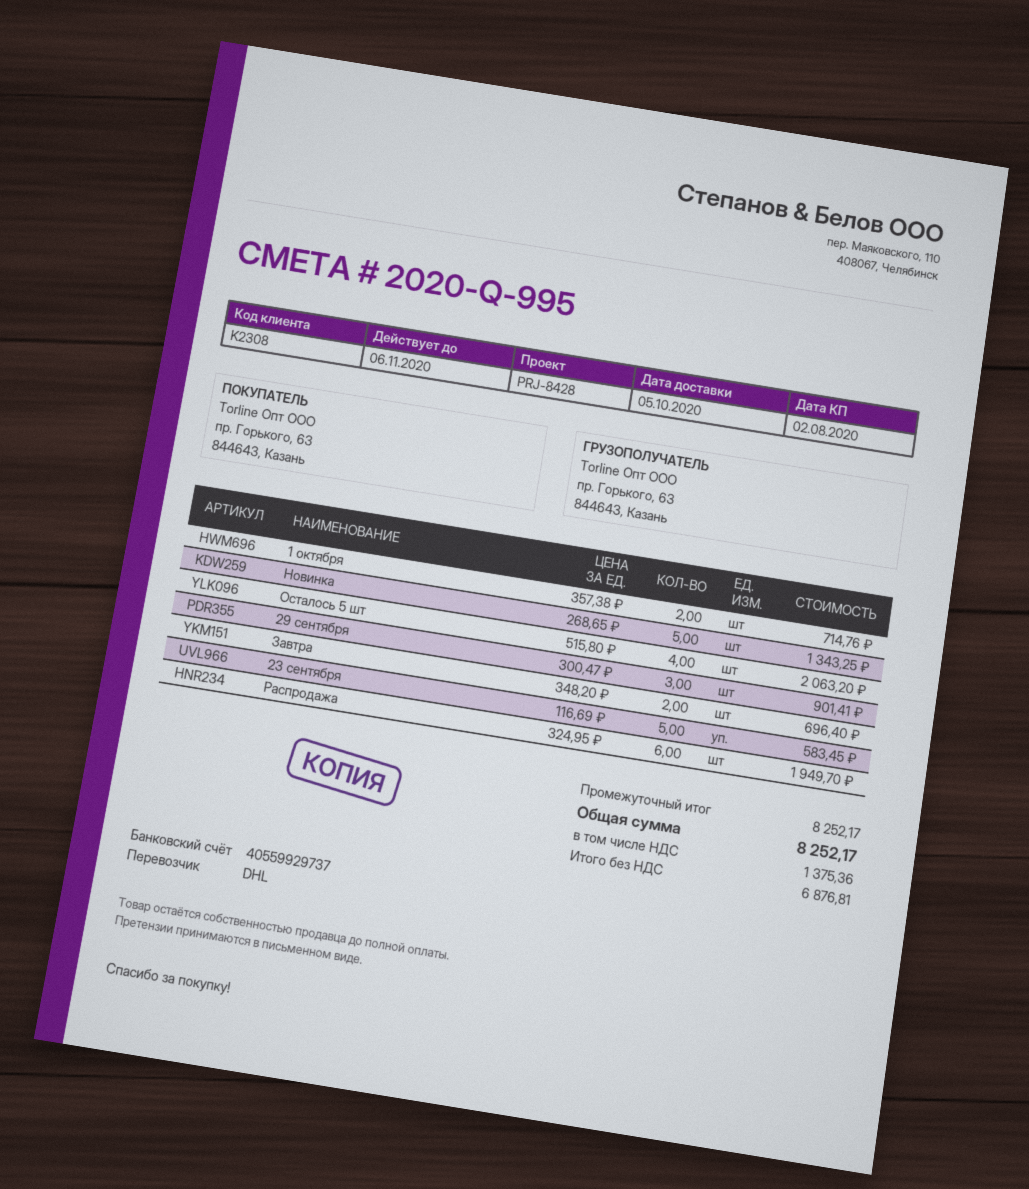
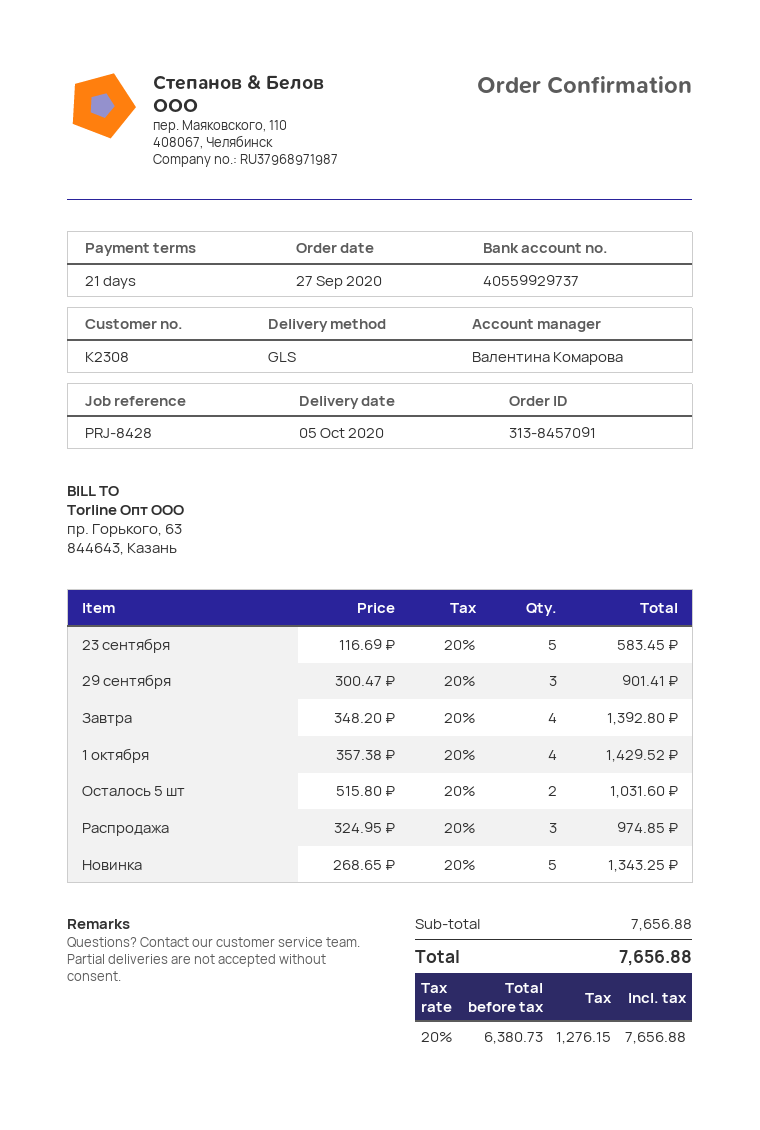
shipping method: DHL -> GLS
1 октября: 2 x 357.38 = 714.76 -> 4 x 357.38 = 1429.52
Осталось 5 шт: 4 x 515.80 = 2063.20 -> 2 x 515.80 = 1031.60
Завтра: 2 x 348.20 = 696.40 -> 4 x 348.20 = 1392.80
Распродажа: 6 x 324.95 = 1949.70 -> 3 x 324.95 = 974.85
subtotal: 8252.17 -> 7656.88
net: 6876.81 -> 6380.73
tax: 1375.36 -> 1276.15
total: 8252.17 -> 7656.88

